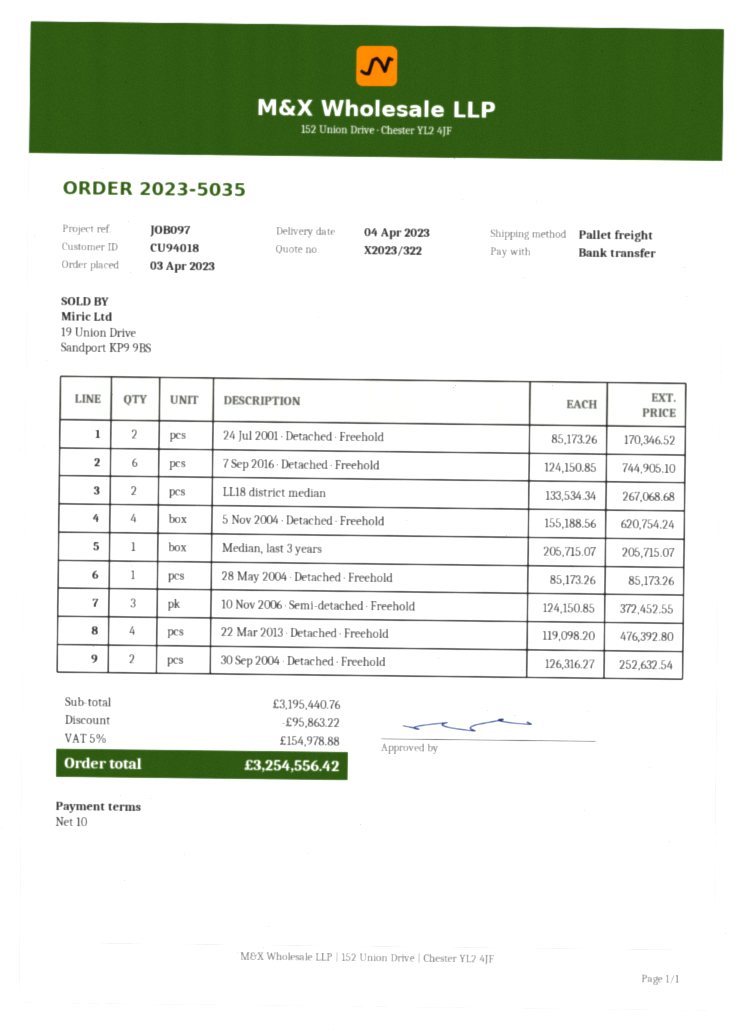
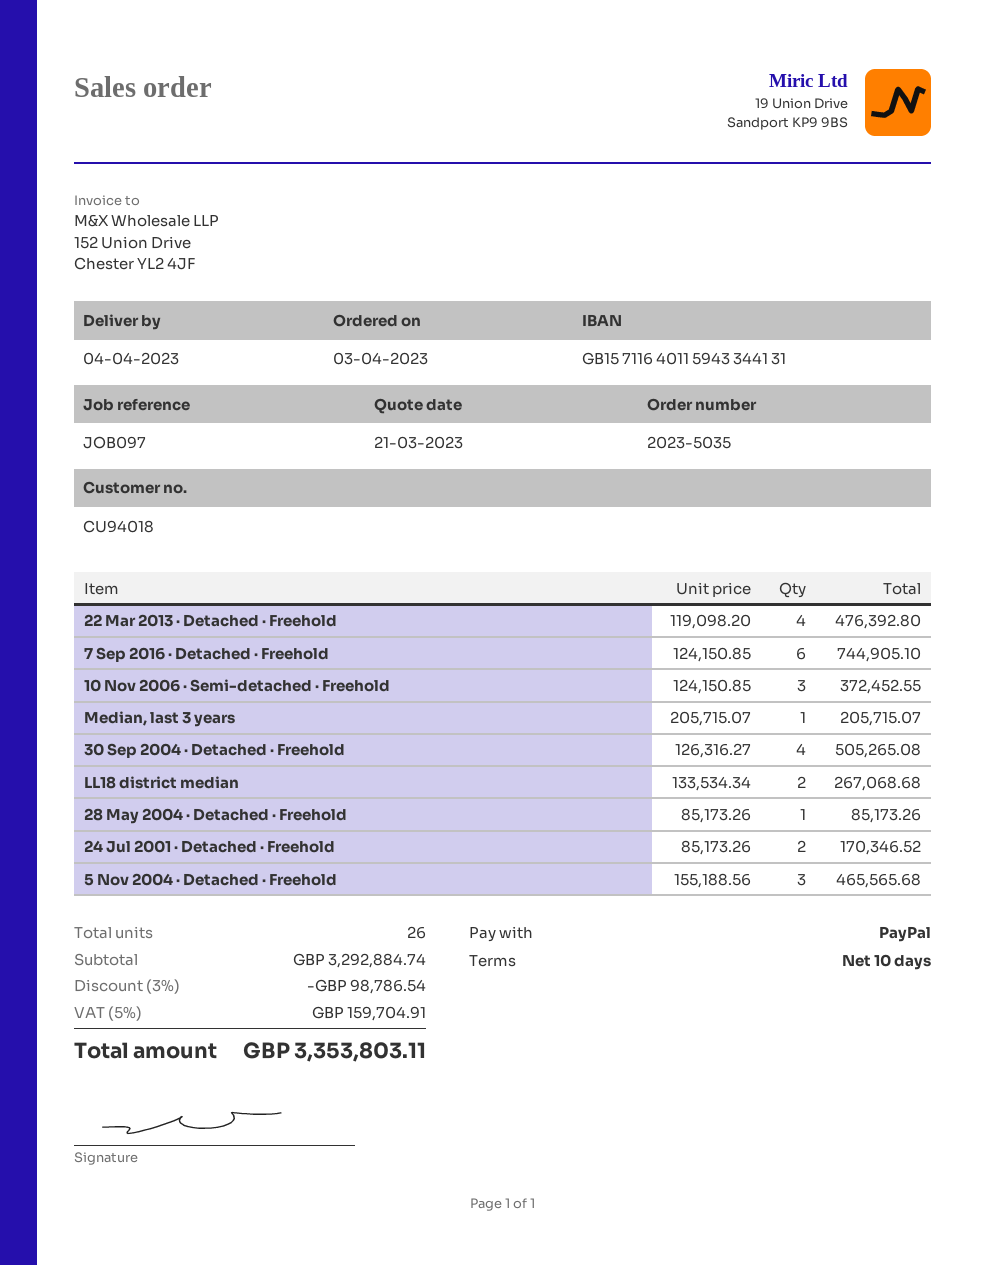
payment method: bank transfer -> PayPal
5 Nov 2004 · Detached · Freehold: 4 x 155188.56 = 620754.24 -> 3 x 155188.56 = 465565.68
30 Sep 2004 · Detached · Freehold: 2 x 126316.27 = 252632.54 -> 4 x 126316.27 = 505265.08
subtotal: 3195440.76 -> 3292884.74
discount: 95863.22 -> 98786.54
tax: 5% = 154978.88 -> 5% = 159704.91
total: 3254556.42 -> 3353803.11

